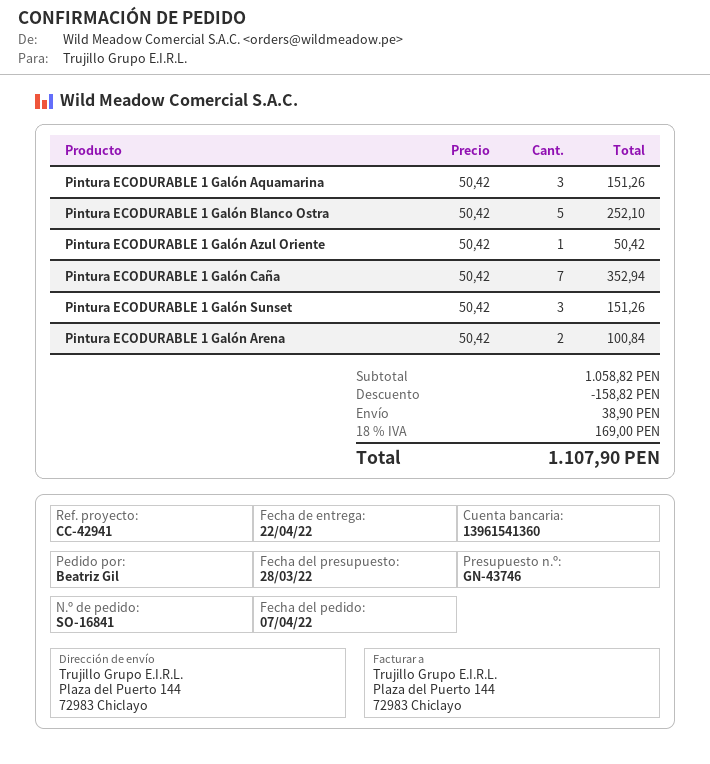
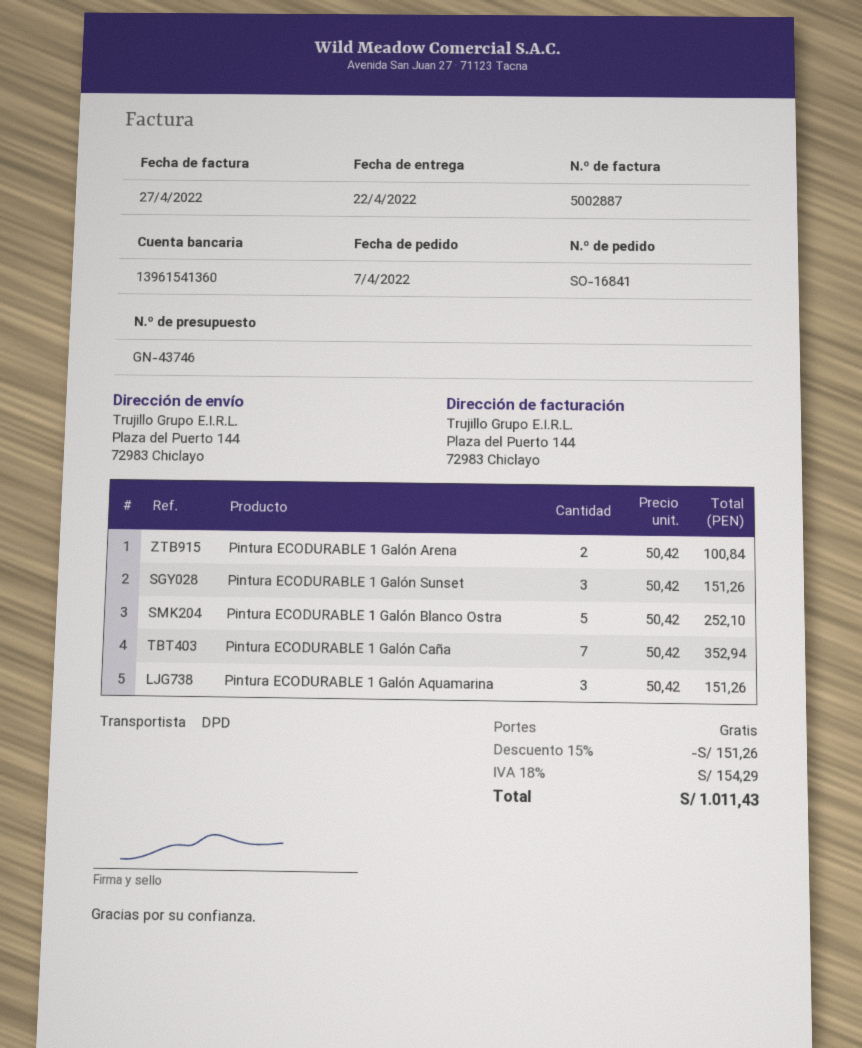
Pintura ECODURABLE 1 Galón Azul Oriente: 1 x 50.42 = 50.42 -> none
discount: 158.82 -> 151.26
shipping: 38.90 -> 0.00
tax: 18% = 169.00 -> 18% = 154.29
total: 1107.90 -> 1011.43

